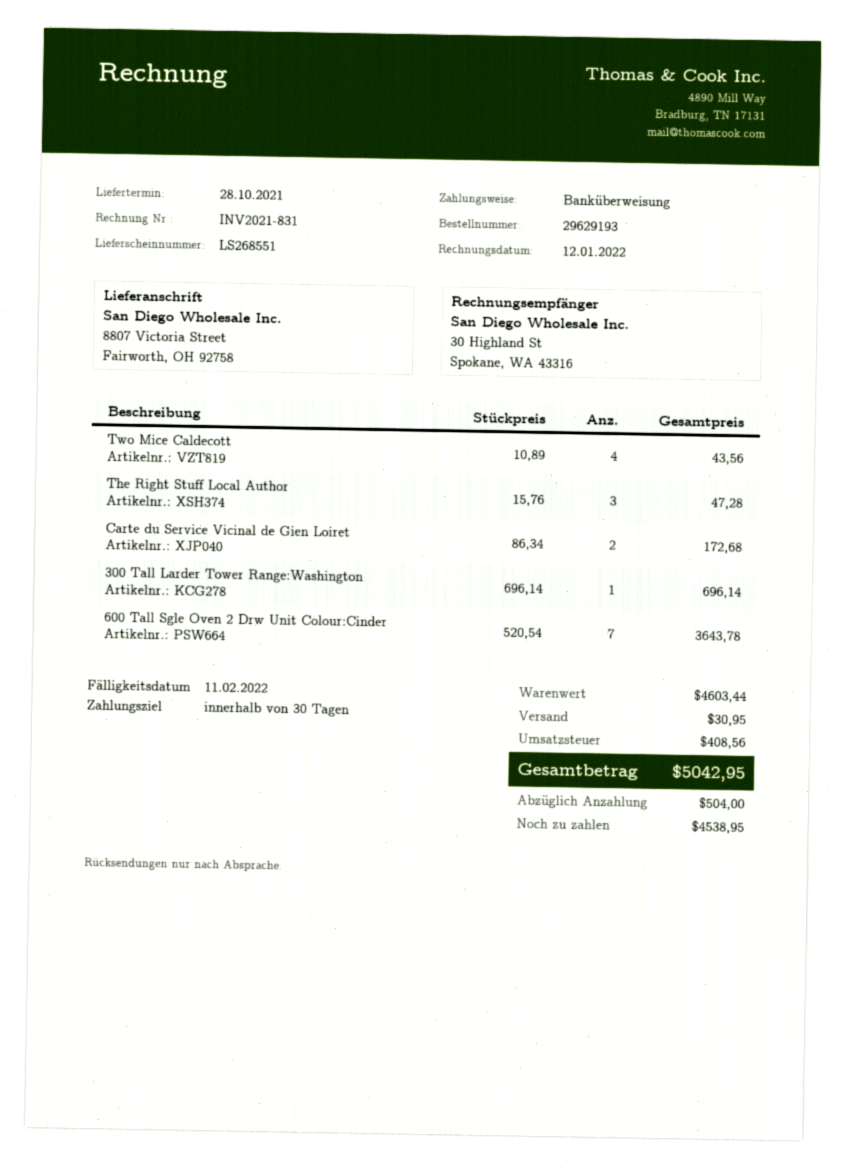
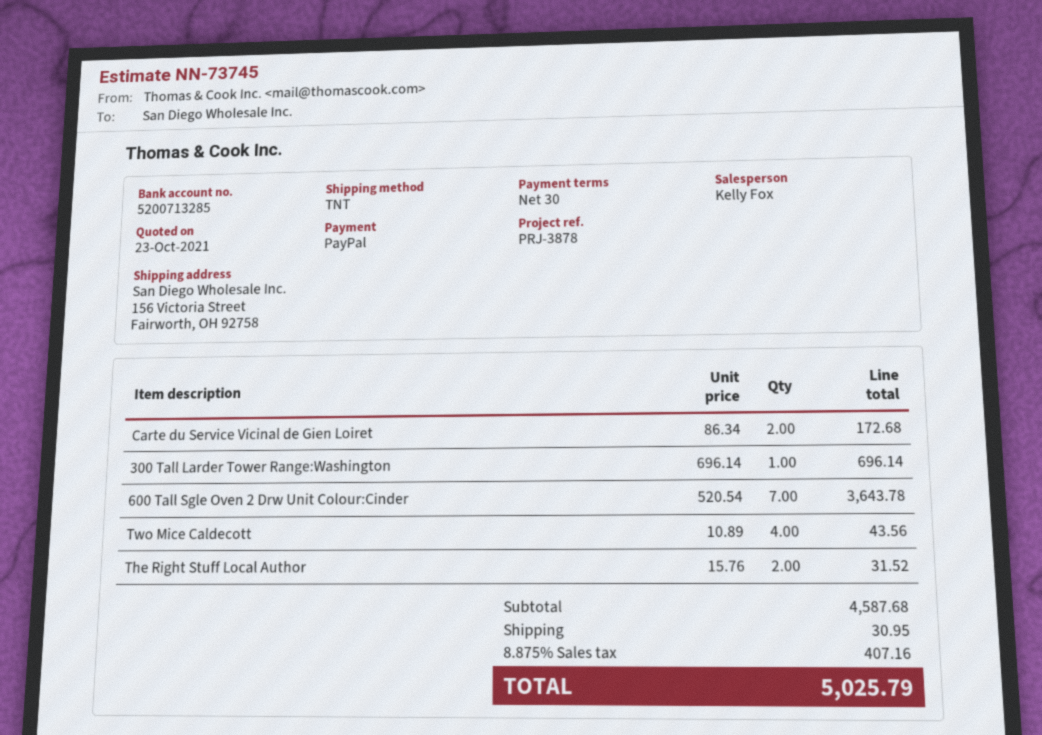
payment method: bank transfer -> PayPal
ship to: 8807 Victoria Street, Fairworth, OH 92758 -> 156 Victoria Street, Fairworth, OH 92758
The Right Stuff Local Author: 3 x 15.76 = 47.28 -> 2 x 15.76 = 31.52
subtotal: 4603.44 -> 4587.68
tax: 408.56 -> 407.16
total: 5042.95 -> 5025.79

